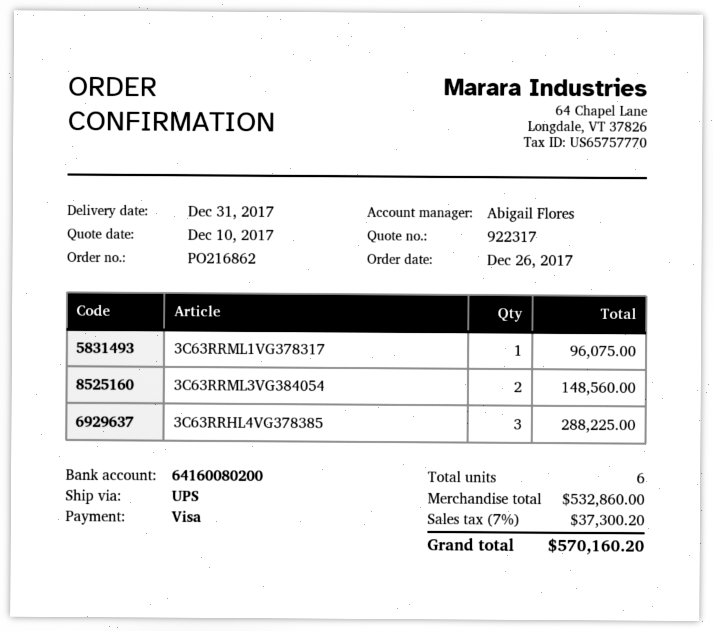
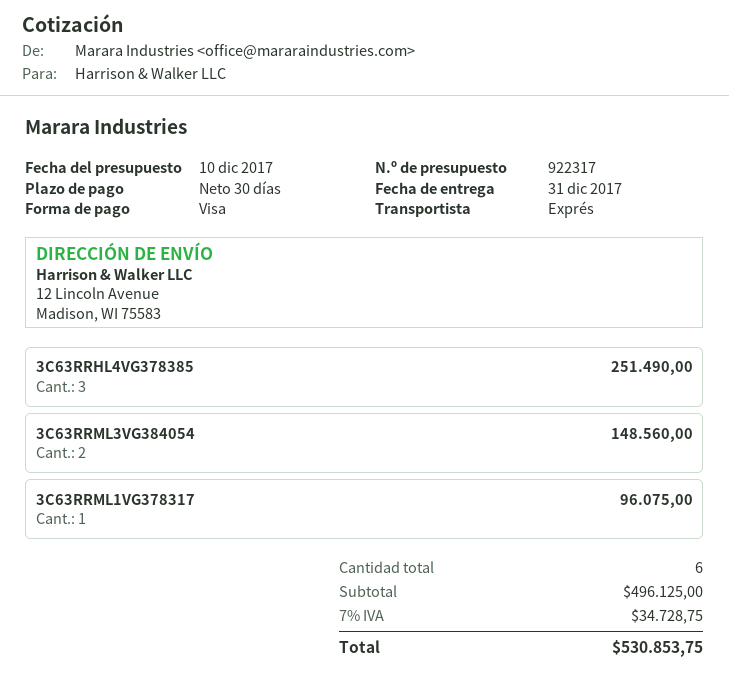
shipping method: UPS -> express
3C63RRHL4VG378385: 3 for 288225.00 -> 3 for 251490.00
subtotal: 532860.00 -> 496125.00
tax: 7% = 37300.20 -> 7% = 34728.75
total: 570160.20 -> 530853.75

